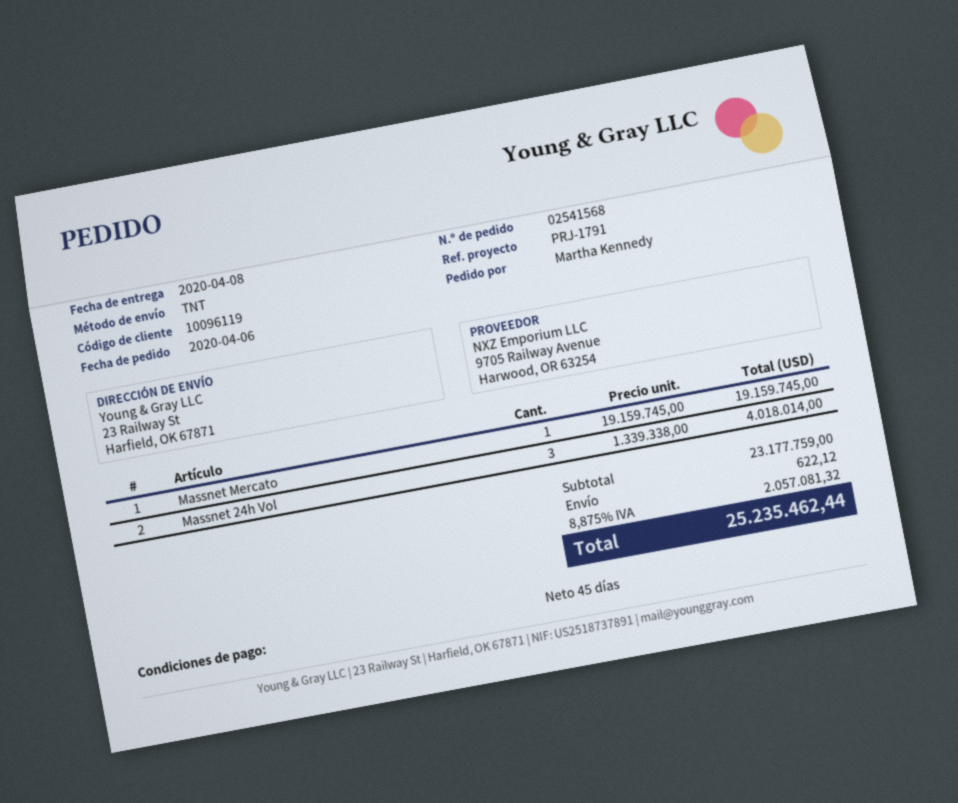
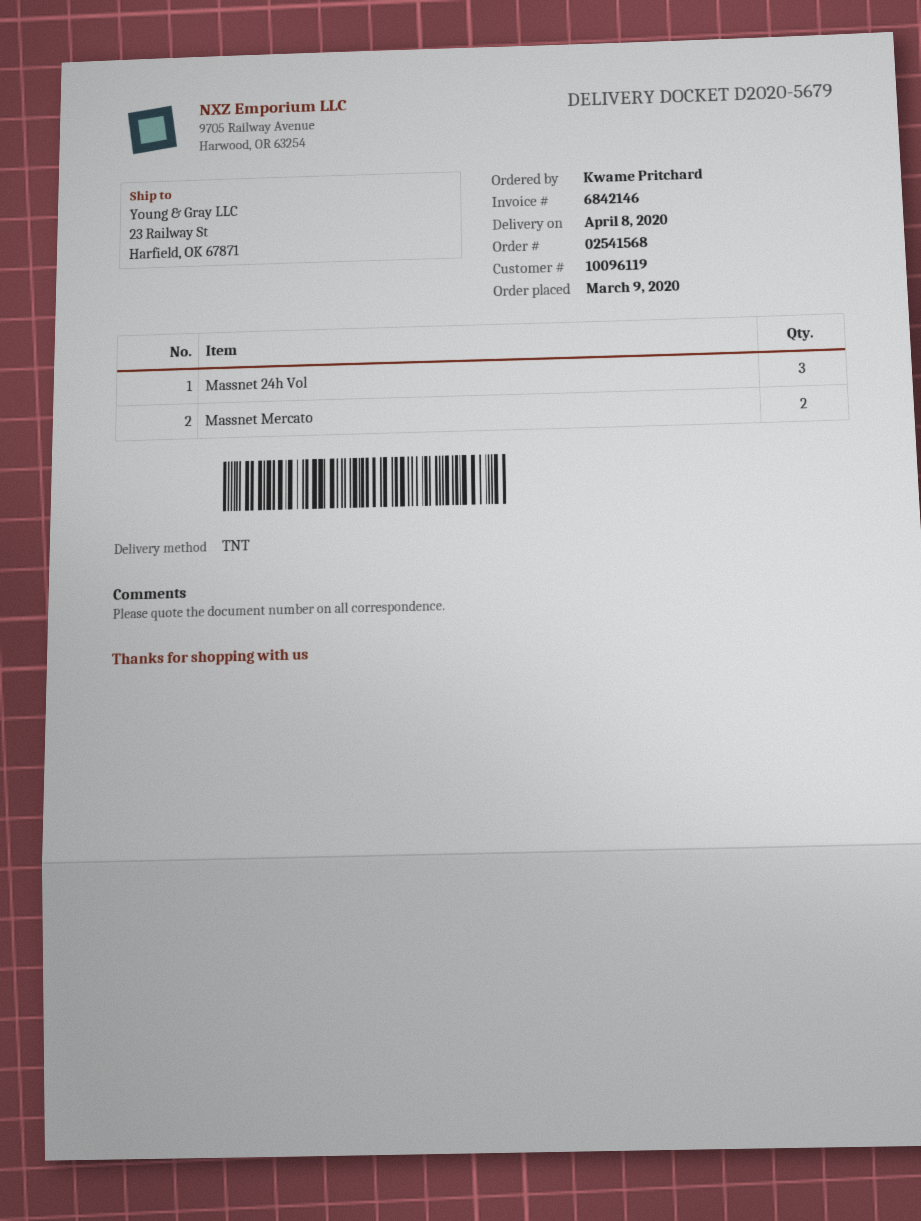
order date: 2020-04-06 -> 2020-03-09
ordered by: Martha Kennedy -> Kwame Pritchard
Massnet Mercato: 1 -> 2

